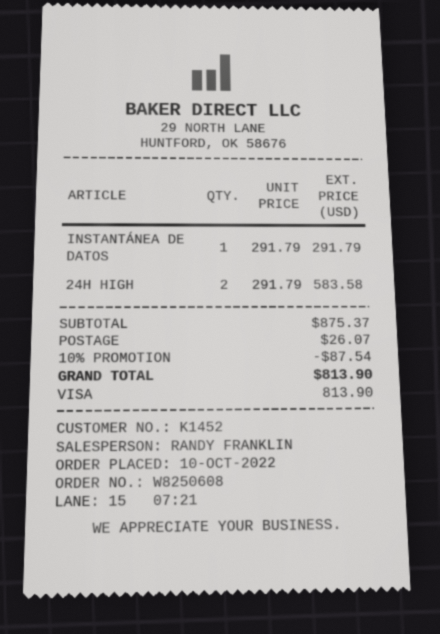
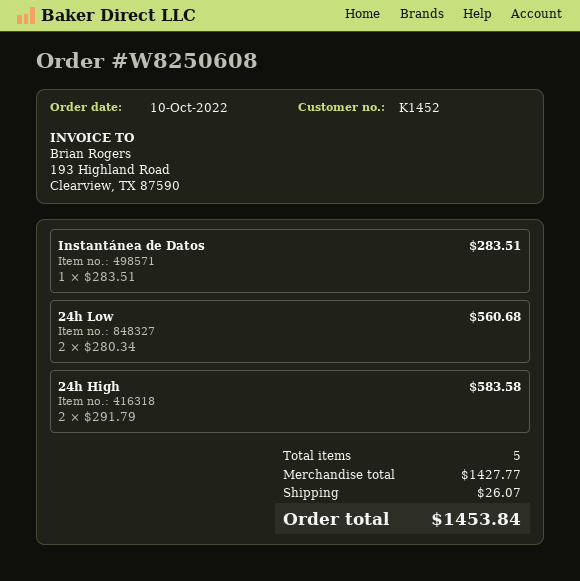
INSTANTÁNEA DE DATOS: 1 x 291.79 = 291.79 -> 1 x 283.51 = 283.51
24h Low: none -> 2 x 280.34 = 560.68
subtotal: 875.37 -> 1427.77
discount: 10% = 87.54 -> none
total: 813.90 -> 1453.84

